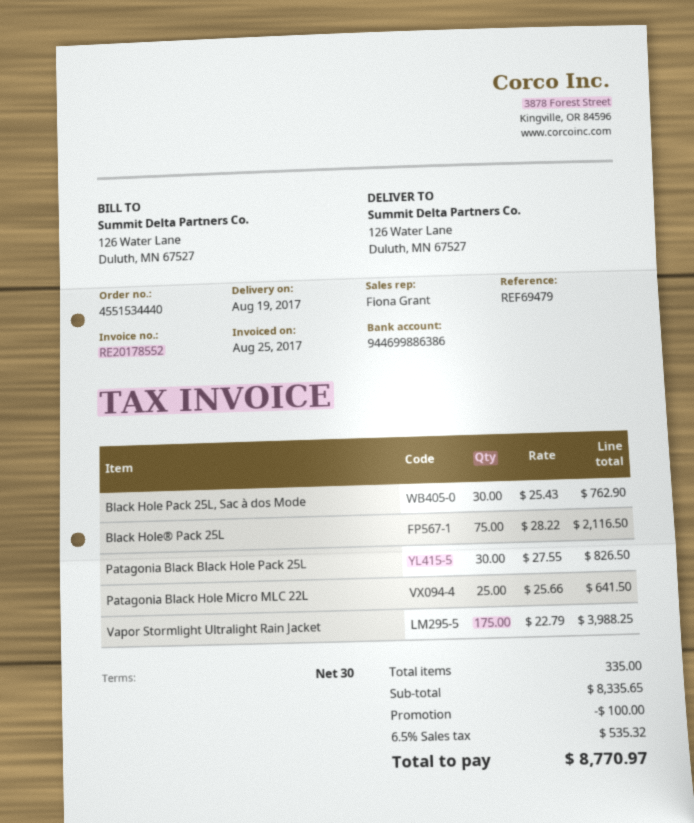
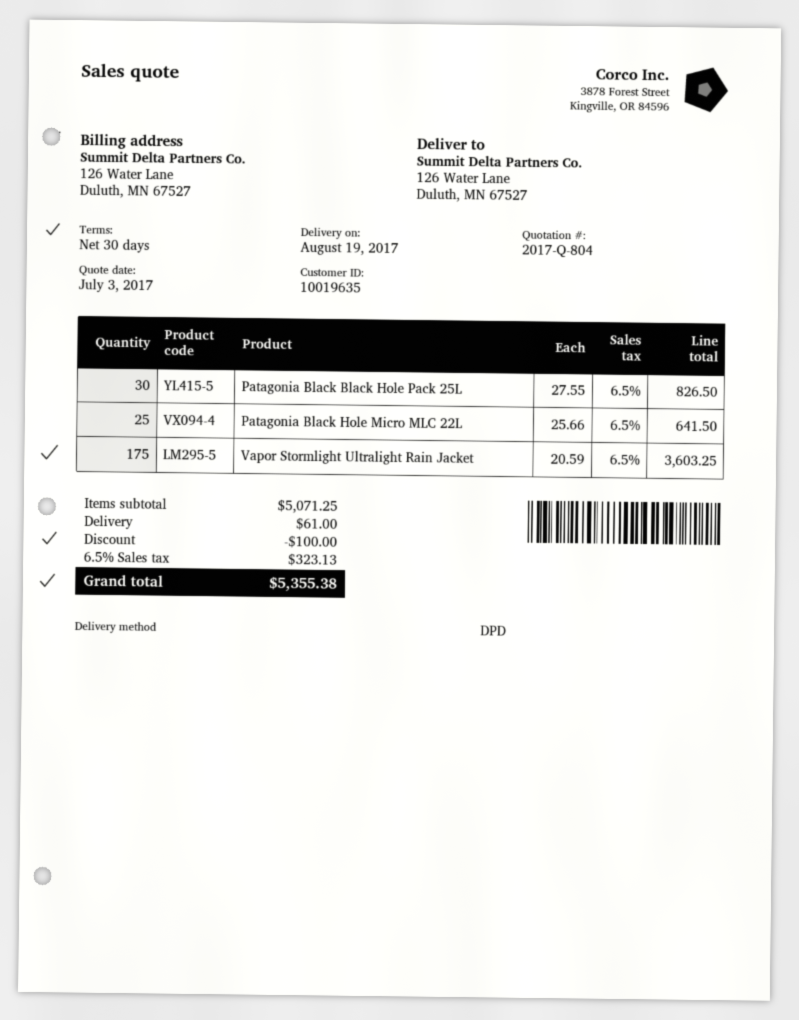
Black Hole Pack 25L, Sac à dos Mode: 30 x 25.43 = 762.90 -> none
Black Hole® Pack 25L: 75 x 28.22 = 2116.50 -> none
Vapor Stormlight Ultralight Rain Jacket: 175 x 22.79 = 3988.25 -> 175 x 20.59 = 3603.25
subtotal: 8335.65 -> 5071.25
shipping: none -> 61.00
tax: 6.5% = 535.32 -> 6.5% = 323.13
total: 8770.97 -> 5355.38

